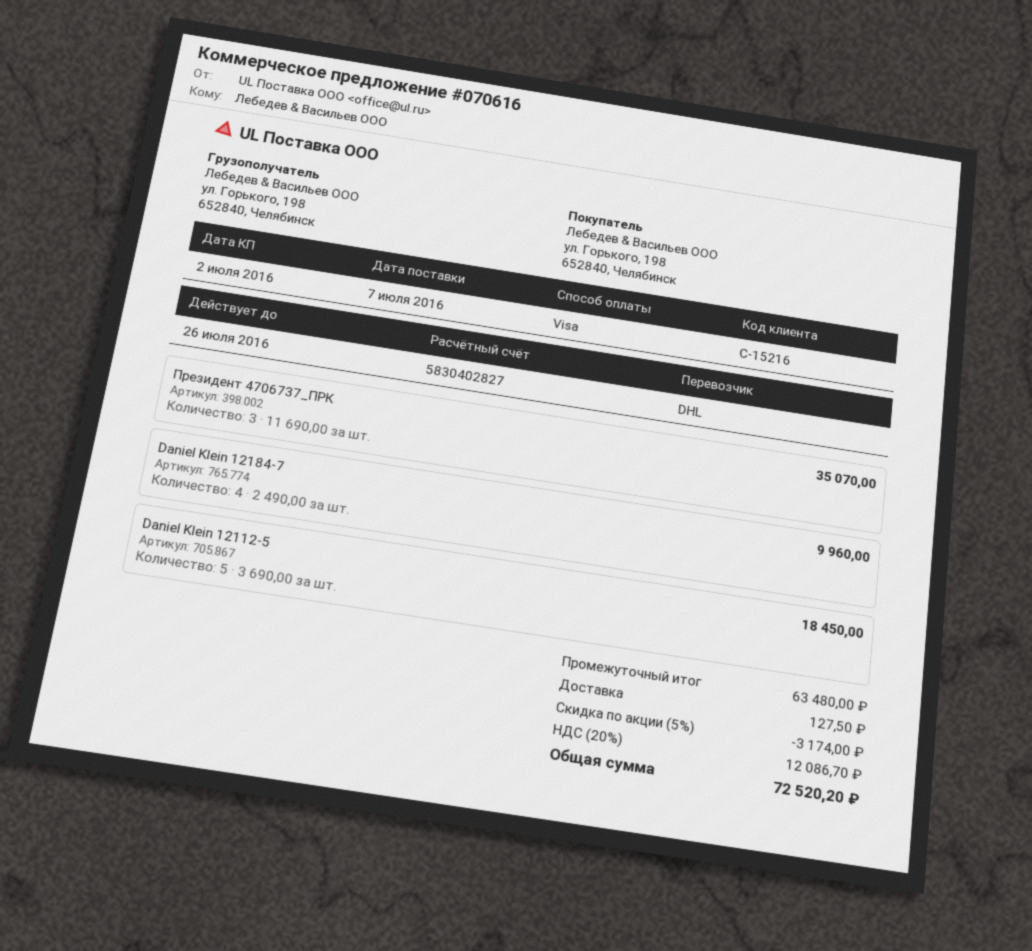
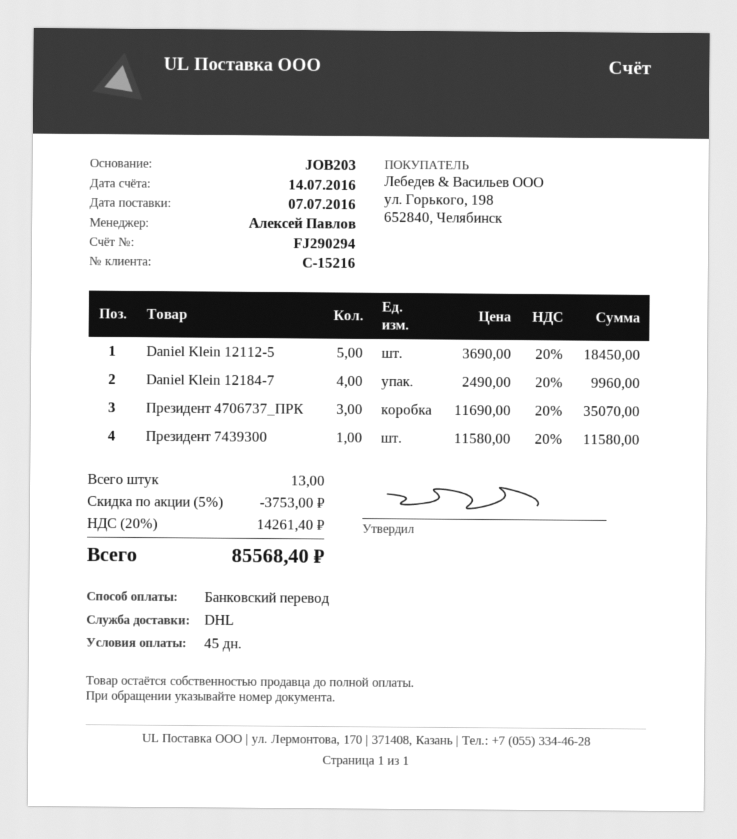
payment method: Visa -> bank transfer
Президент 7439300: none -> 1 x 11580.00 = 11580.00
discount: 5% = 3174.00 -> 5% = 3753.00
shipping: 127.50 -> none
tax: 20% = 12086.70 -> 20% = 14261.40
total: 72520.20 -> 85568.40

